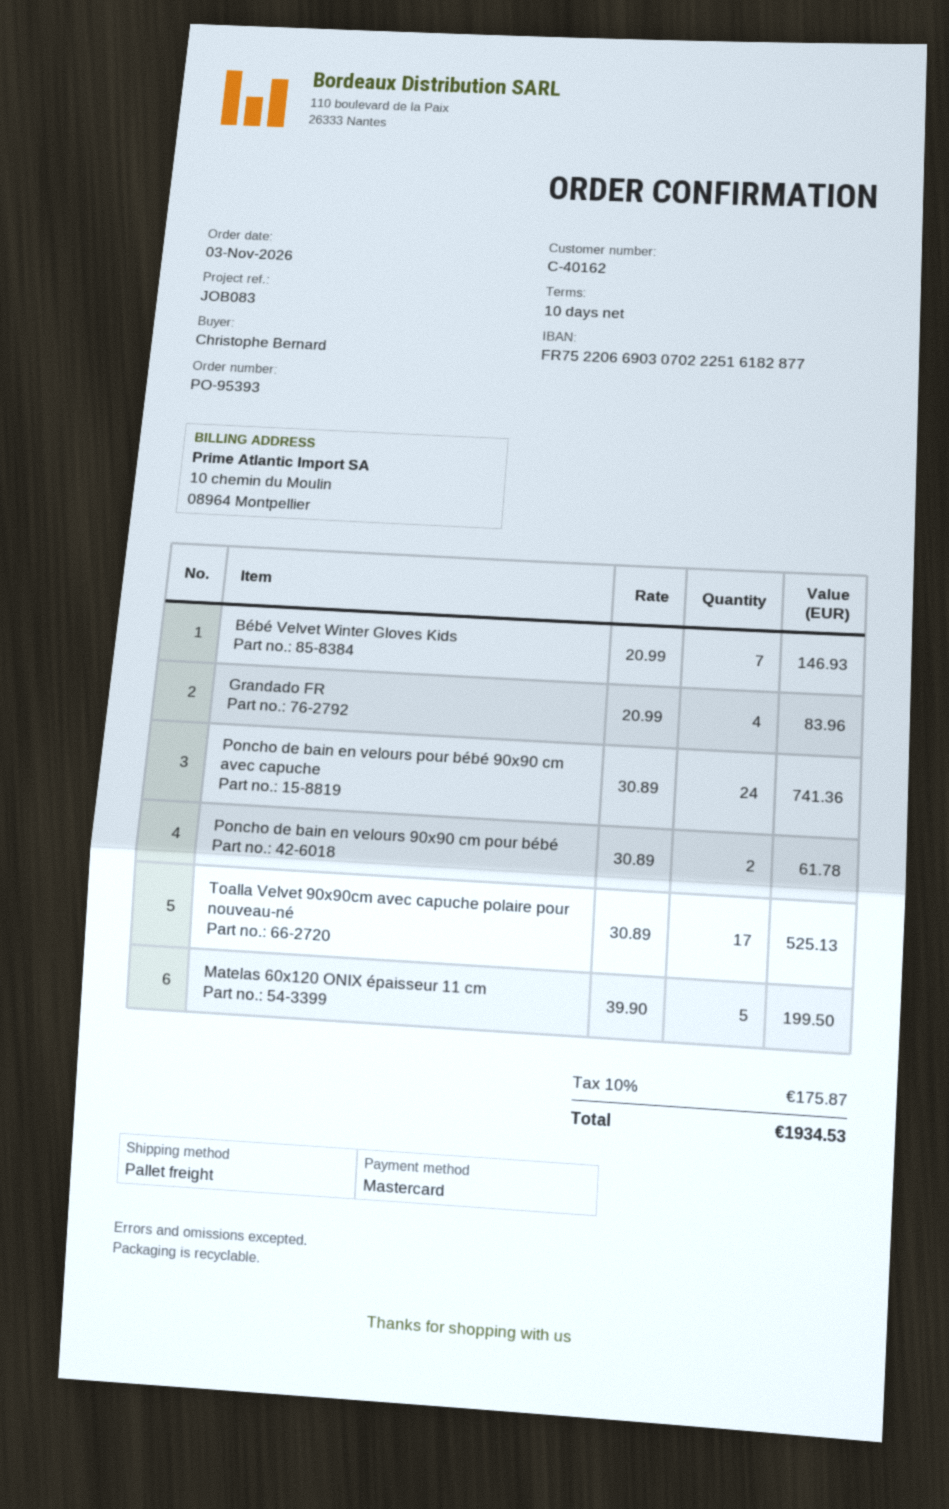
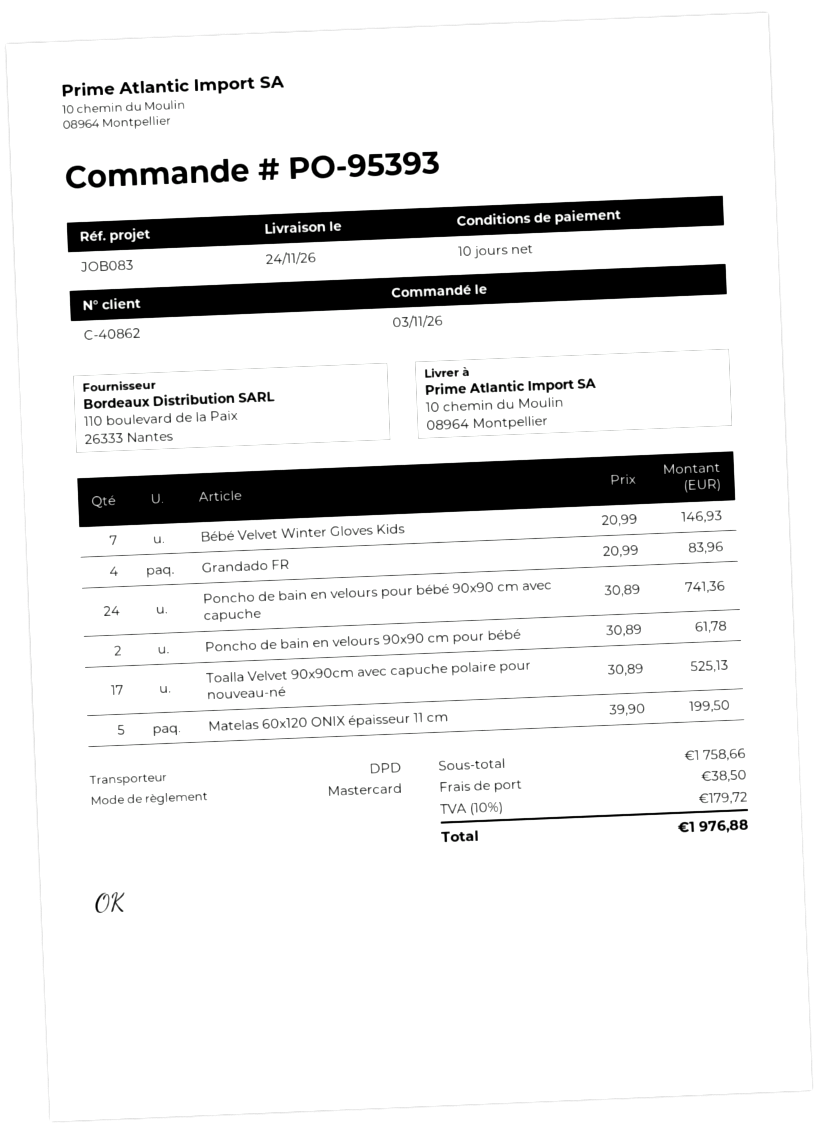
customer number: C-40162 -> C-40862
shipping method: pallet freight -> DPD
shipping: none -> 38.50
tax: 10% = 175.87 -> 10% = 179.72
total: 1934.53 -> 1976.88

